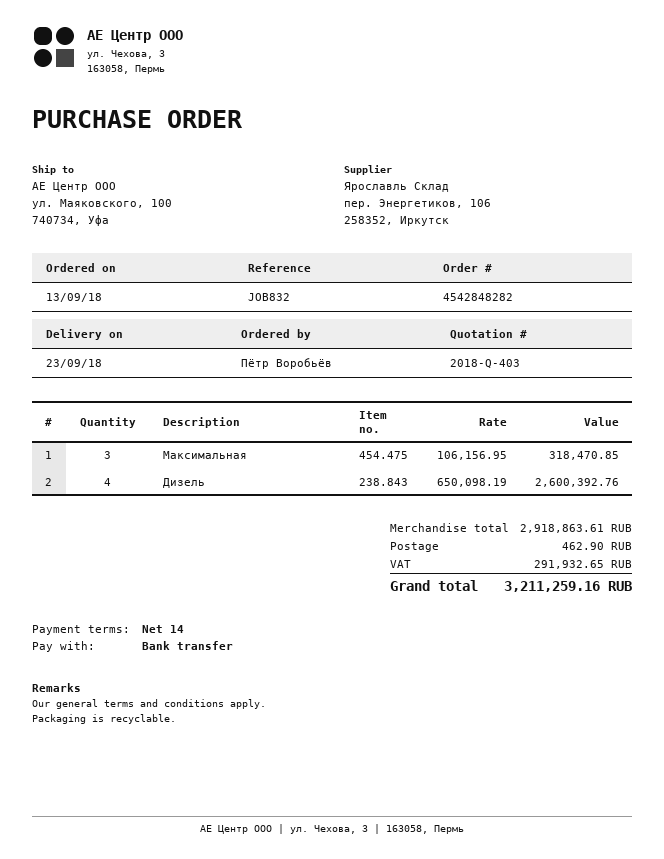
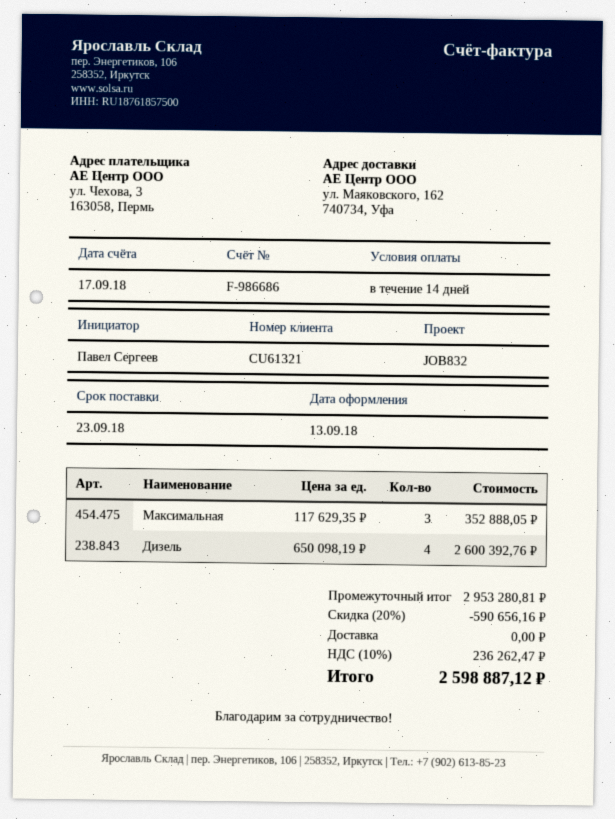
ordered by: Пётр Воробьёв -> Павел Сергеев
ship to: ул. Маяковского, 100, 740734, Уфа -> ул. Маяковского, 162, 740734, Уфа
Максимальная: 3 x 106156.95 = 318470.85 -> 3 x 117629.35 = 352888.05
subtotal: 2918863.61 -> 2953280.81
discount: none -> 20% = 590656.16
shipping: 462.90 -> 0.00
tax: 291932.65 -> 236262.47
total: 3211259.16 -> 2598887.12

